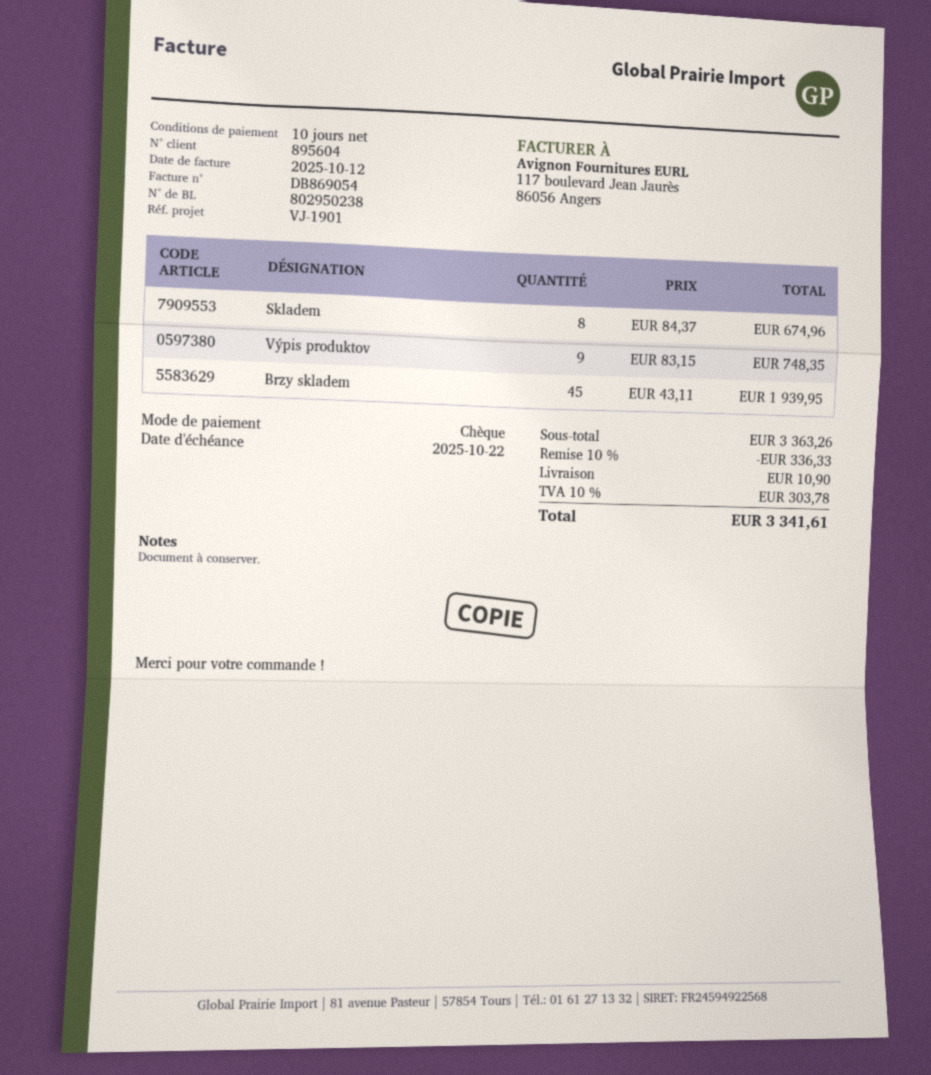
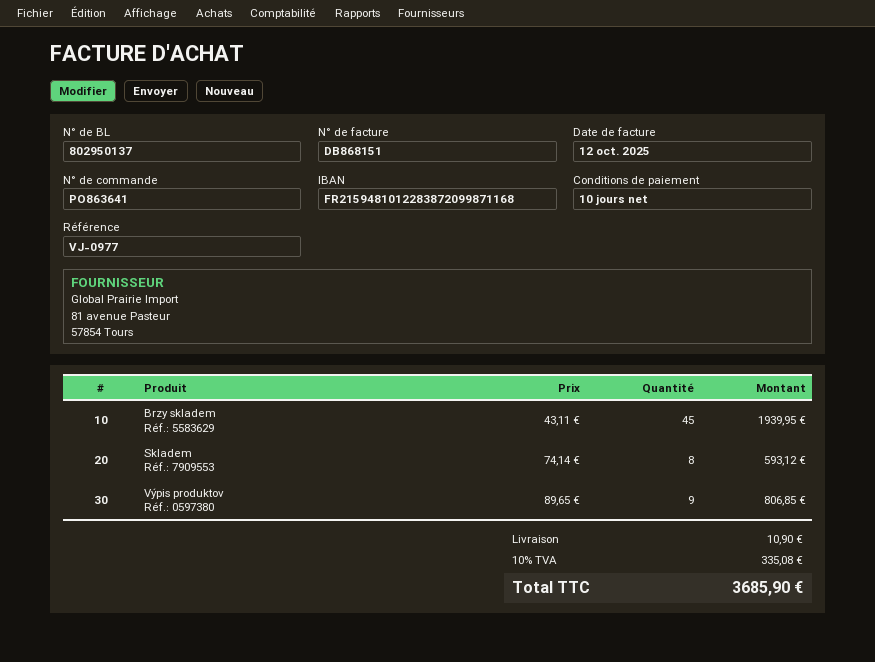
delivery note number: 802950238 -> 802950137
invoice number: DB869054 -> DB868151
reference: VJ-1901 -> VJ-0977
Skladem: 8 x 84.37 = 674.96 -> 8 x 74.14 = 593.12
Výpis produktov: 9 x 83.15 = 748.35 -> 9 x 89.65 = 806.85
discount: 10% = 336.33 -> none
tax: 10% = 303.78 -> 10% = 335.08
total: 3341.61 -> 3685.90

